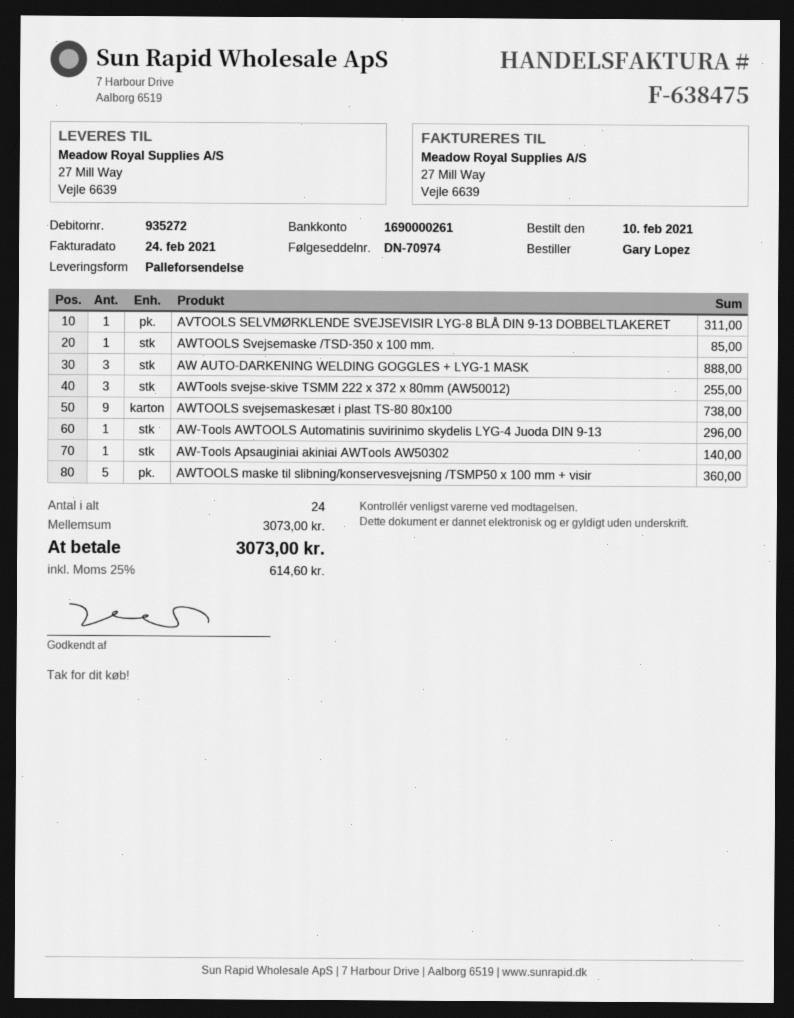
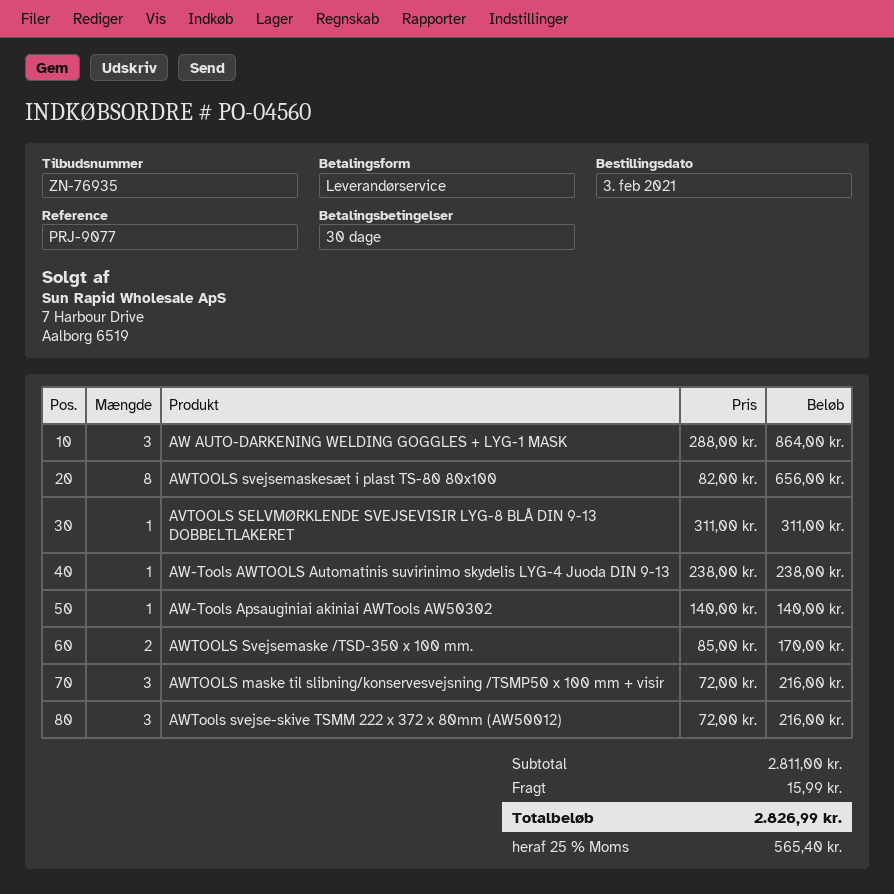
order date: 2021-02-10 -> 2021-02-03
AWTOOLS Svejsemaske /TSD-350 x 100 mm.: 1 for 85.00 -> 2 for 170.00
AW AUTO-DARKENING WELDING GOGGLES + LYG-1 MASK: 3 for 888.00 -> 3 for 864.00
AWTools svejse-skive TSMM 222 x 372 x 80mm (AW50012): 3 for 255.00 -> 3 for 216.00
AWTOOLS svejsemaskesæt i plast TS-80 80x100: 9 for 738.00 -> 8 for 656.00
AW-Tools AWTOOLS Automatinis suvirinimo skydelis LYG-4 Juoda DIN 9-13: 1 for 296.00 -> 1 for 238.00
AWTOOLS maske til slibning/konservesvejsning /TSMP50 x 100 mm + visir: 5 for 360.00 -> 3 for 216.00
subtotal: 3073.00 -> 2811.00
shipping: none -> 15.99
tax: 25% = 614.60 -> 25% = 565.40
total: 3073.00 -> 2826.99

